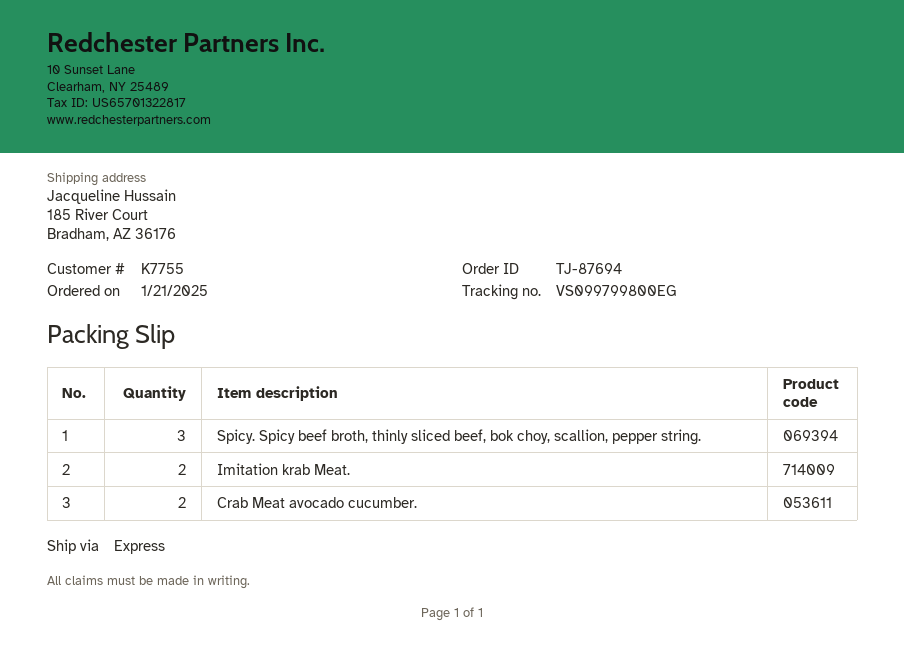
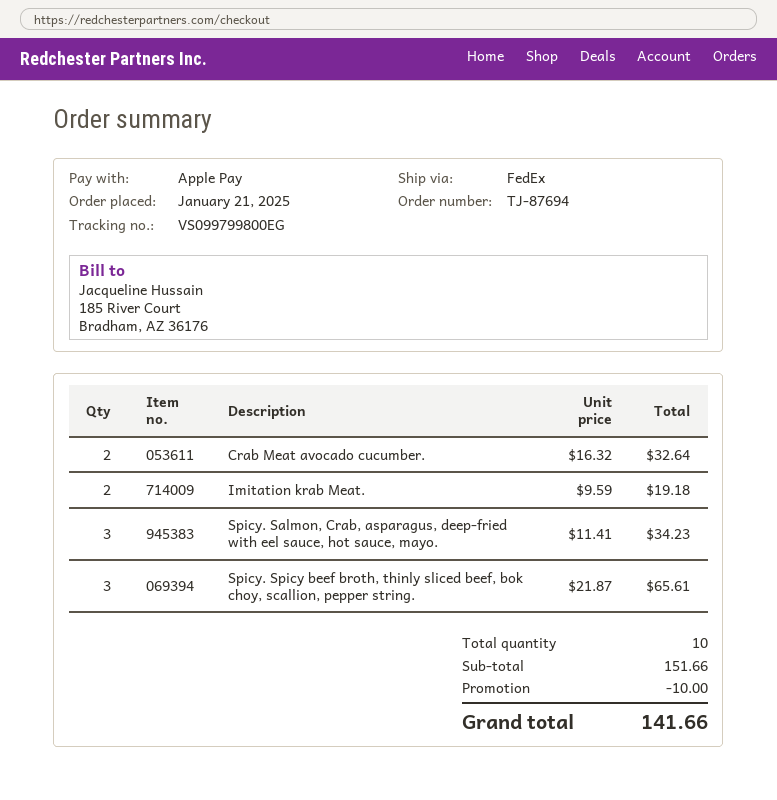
shipping method: express -> FedEx
Spicy. Salmon, Crab, asparagus, deep-fried with eel sauce, hot sauce, mayo.: none -> 3

